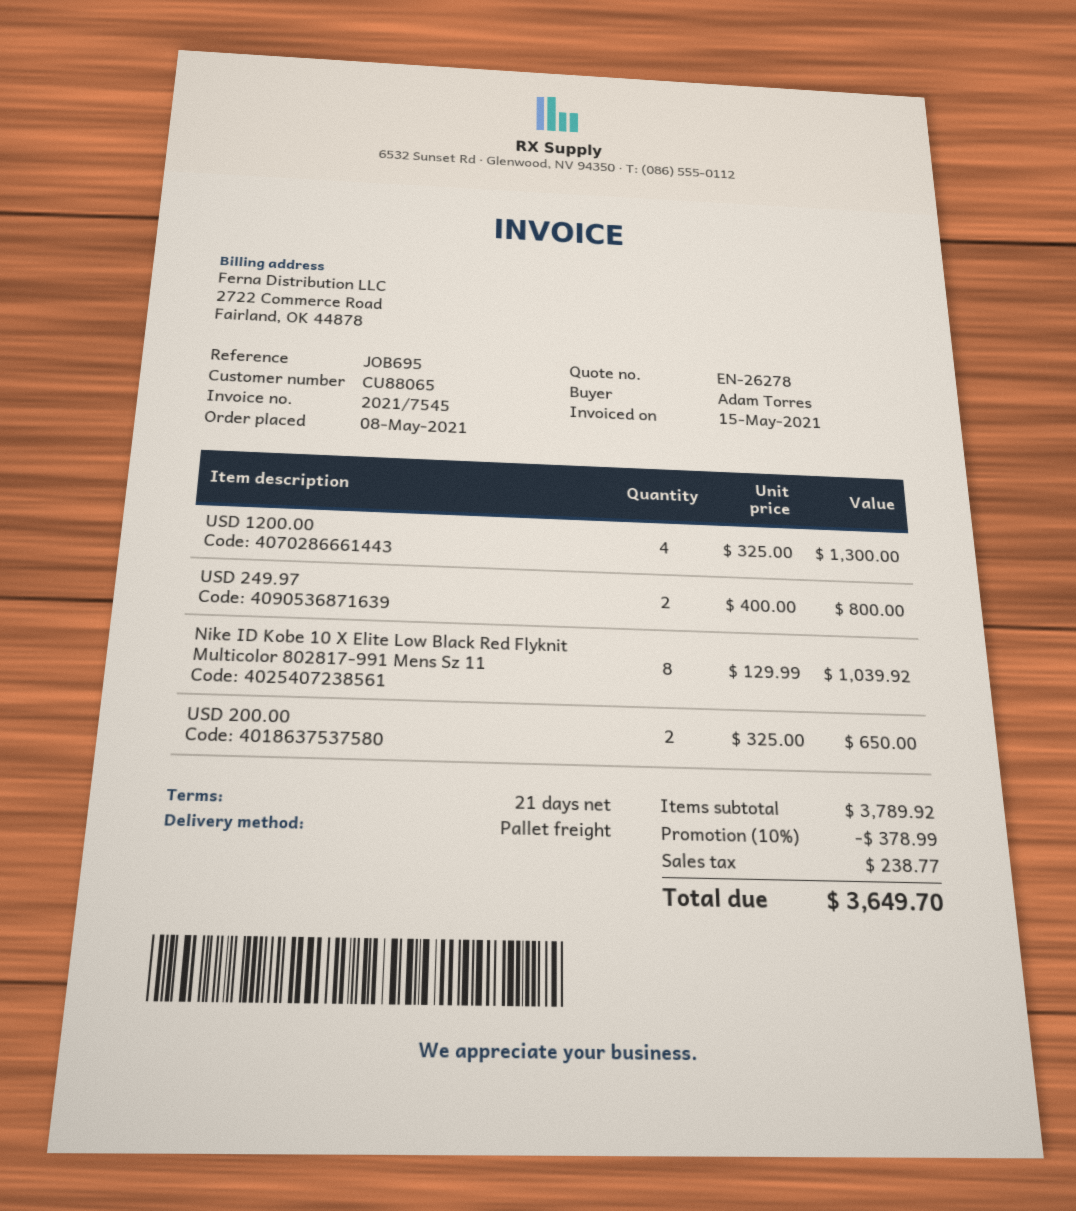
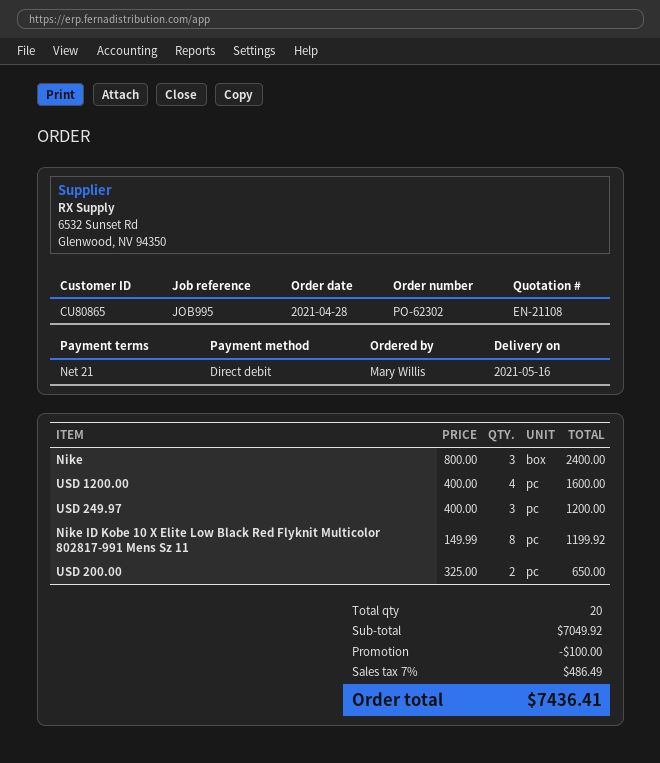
quote number: EN-26278 -> EN-21108
order date: 2021-05-08 -> 2021-04-28
customer number: CU88065 -> CU80865
reference: JOB695 -> JOB995
ordered by: Adam Torres -> Mary Willis
USD 1200.00: 4 x 325.00 = 1300.00 -> 4 x 400.00 = 1600.00
USD 249.97: 2 x 400.00 = 800.00 -> 3 x 400.00 = 1200.00
Nike ID Kobe 10 X Elite Low Black Red Flyknit Multicolor 802817-991 Mens Sz 11: 8 x 129.99 = 1039.92 -> 8 x 149.99 = 1199.92
Nike: none -> 3 x 800.00 = 2400.00
subtotal: 3789.92 -> 7049.92
discount: 378.99 -> 100.00
tax: 238.77 -> 486.49
total: 3649.70 -> 7436.41

